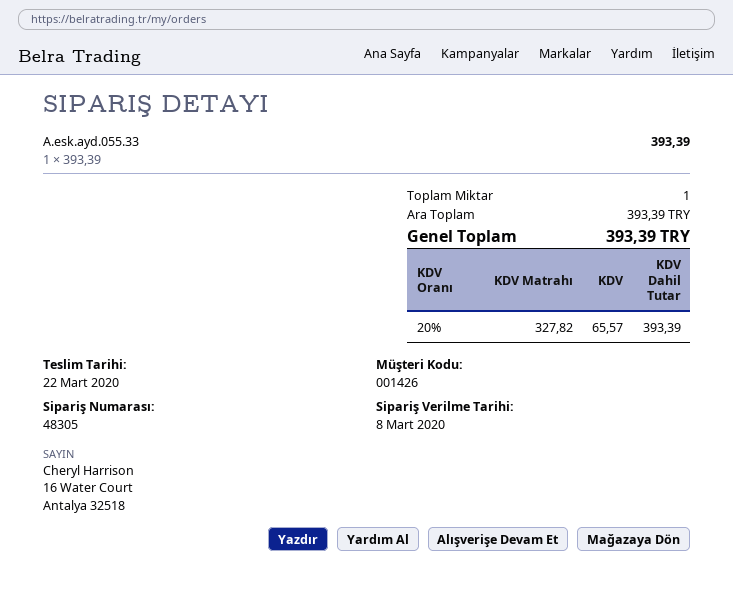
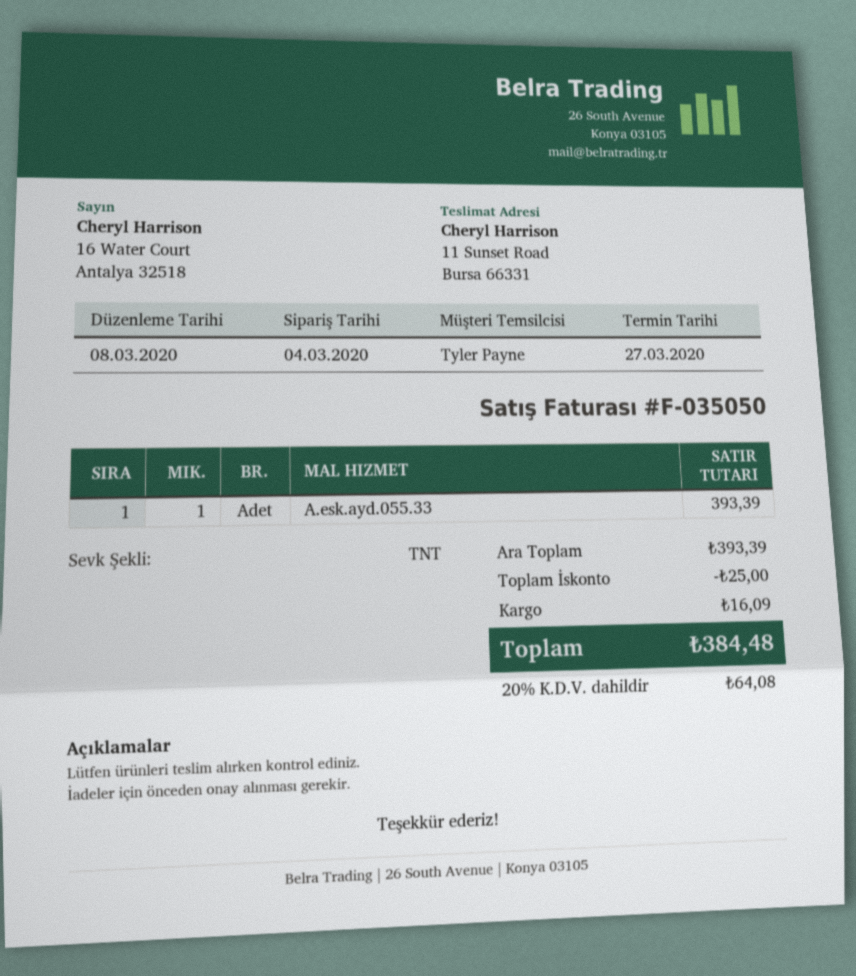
order date: 2020-03-08 -> 2020-03-04
delivery date: 2020-03-22 -> 2020-03-27
discount: none -> 25.00
shipping: none -> 16.09
tax: 20% = 65.57 -> 20% = 64.08
total: 393.39 -> 384.48

